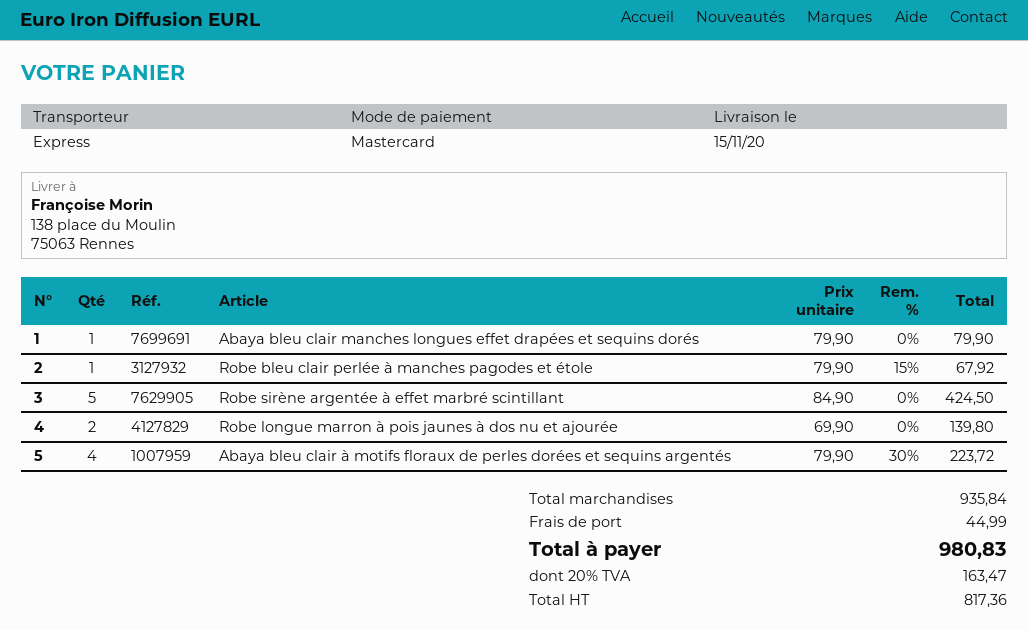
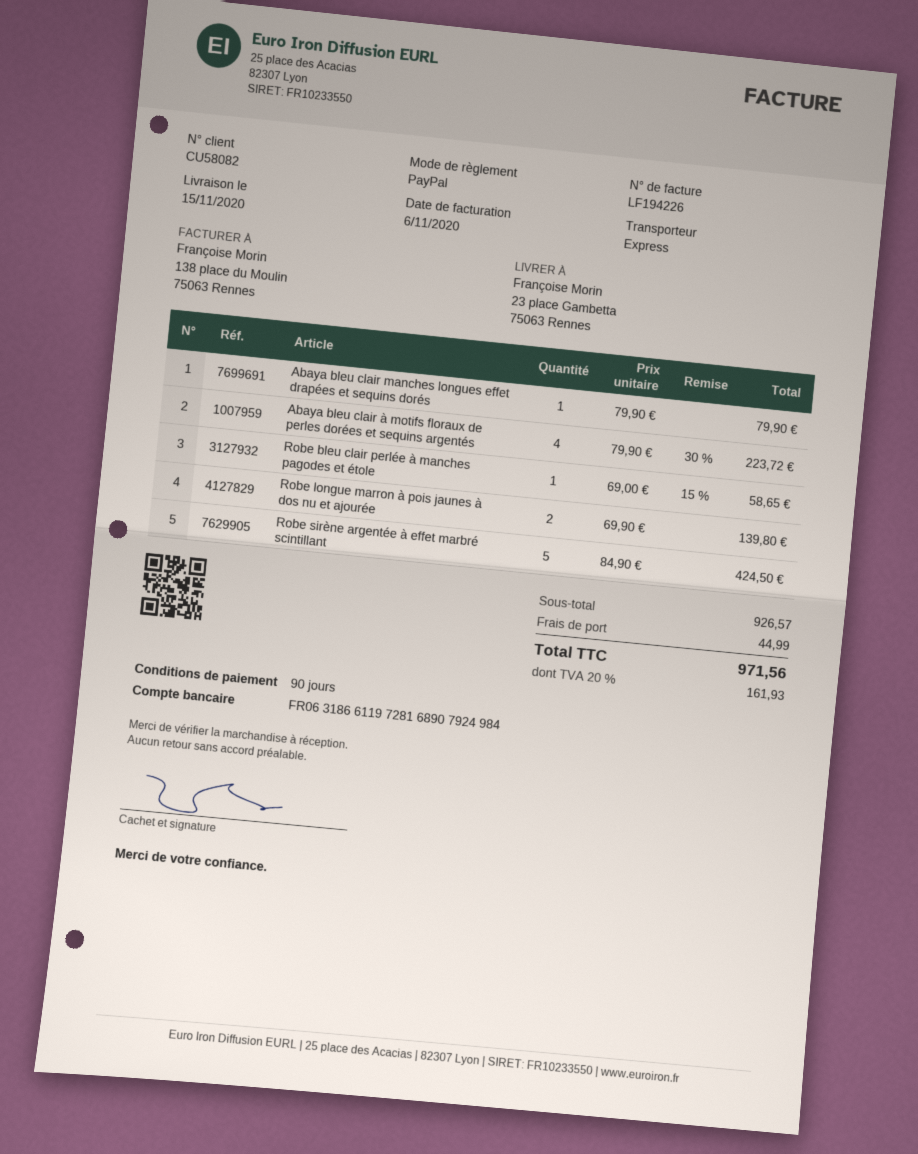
payment method: Mastercard -> PayPal
ship to: 138 place du Moulin, 75063 Rennes -> 23 place Gambetta, 75063 Rennes
Robe bleu clair perlée à manches pagodes et étole: 1 x 79.90 - 15% = 67.92 -> 1 x 69.00 - 15% = 58.65
subtotal: 935.84 -> 926.57
tax: 20% = 163.47 -> 20% = 161.93
total: 980.83 -> 971.56

